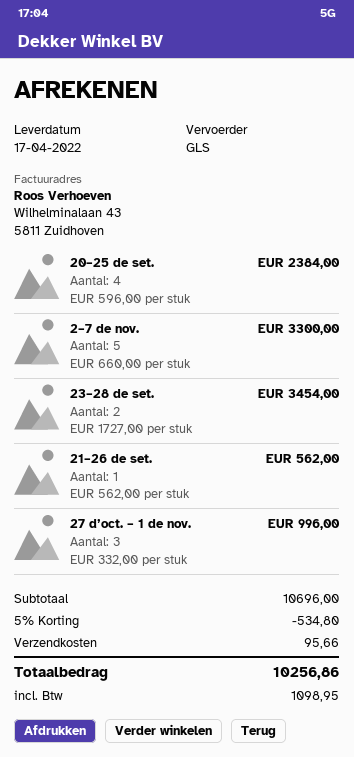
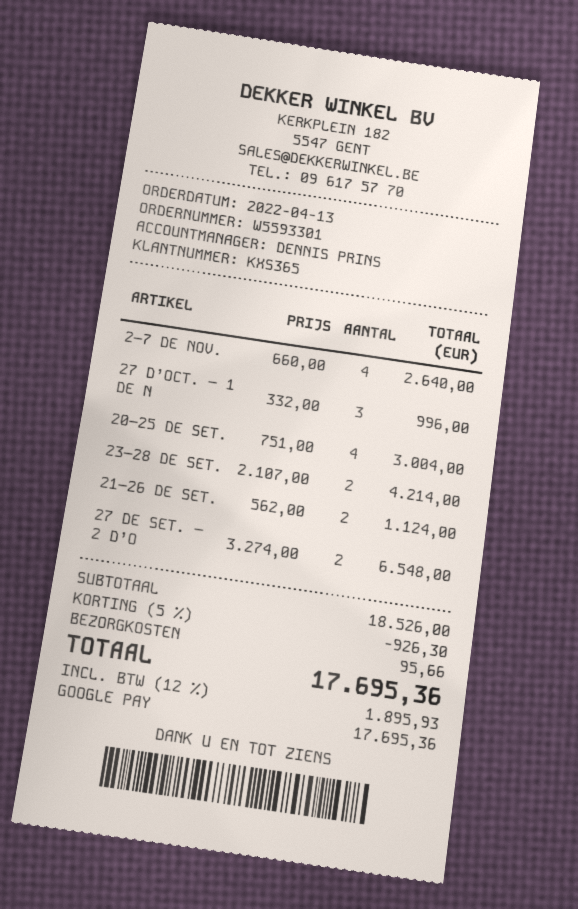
20–25 de set.: 4 x 596.00 = 2384.00 -> 4 x 751.00 = 3004.00
2–7 de nov.: 5 x 660.00 = 3300.00 -> 4 x 660.00 = 2640.00
23–28 de set.: 2 x 1727.00 = 3454.00 -> 2 x 2107.00 = 4214.00
21–26 de set.: 1 x 562.00 = 562.00 -> 2 x 562.00 = 1124.00
27 DE SET. – 2 D’O: none -> 2 x 3274.00 = 6548.00
subtotal: 10696.00 -> 18526.00
discount: 5% = 534.80 -> 5% = 926.30
tax: 1098.95 -> 1895.93
total: 10256.86 -> 17695.36

